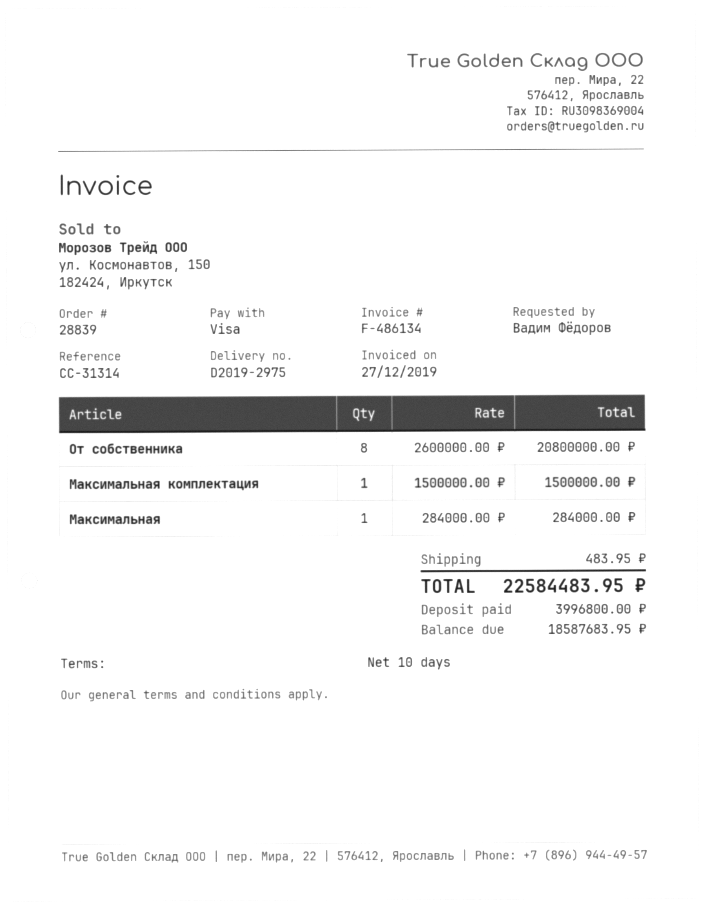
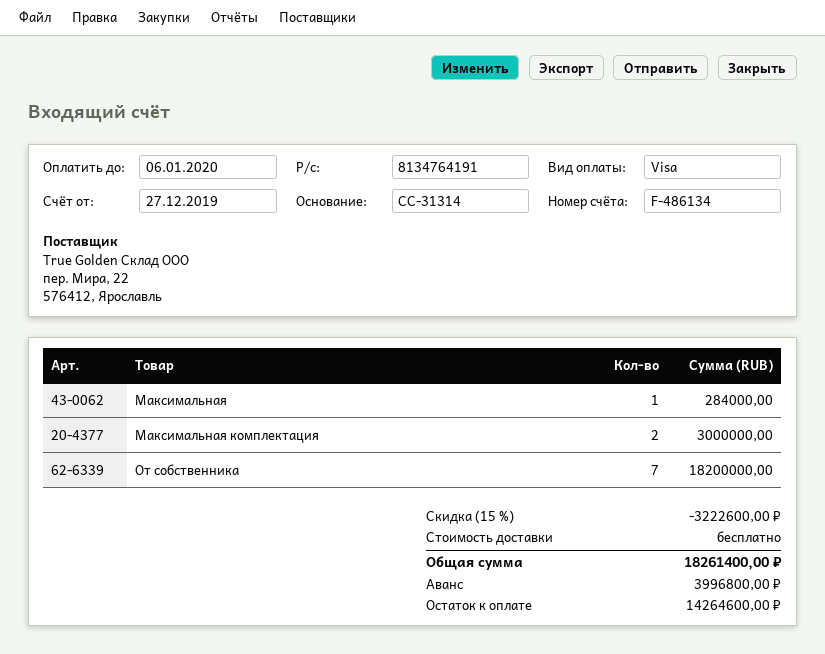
От собственника: 8 for 20800000.00 -> 7 for 18200000.00
Максимальная комплектация: 1 for 1500000.00 -> 2 for 3000000.00
discount: none -> 15% = 3222600.00
shipping: 483.95 -> 0.00
total: 22584483.95 -> 18261400.00
balance: 18587683.95 -> 14264600.00

